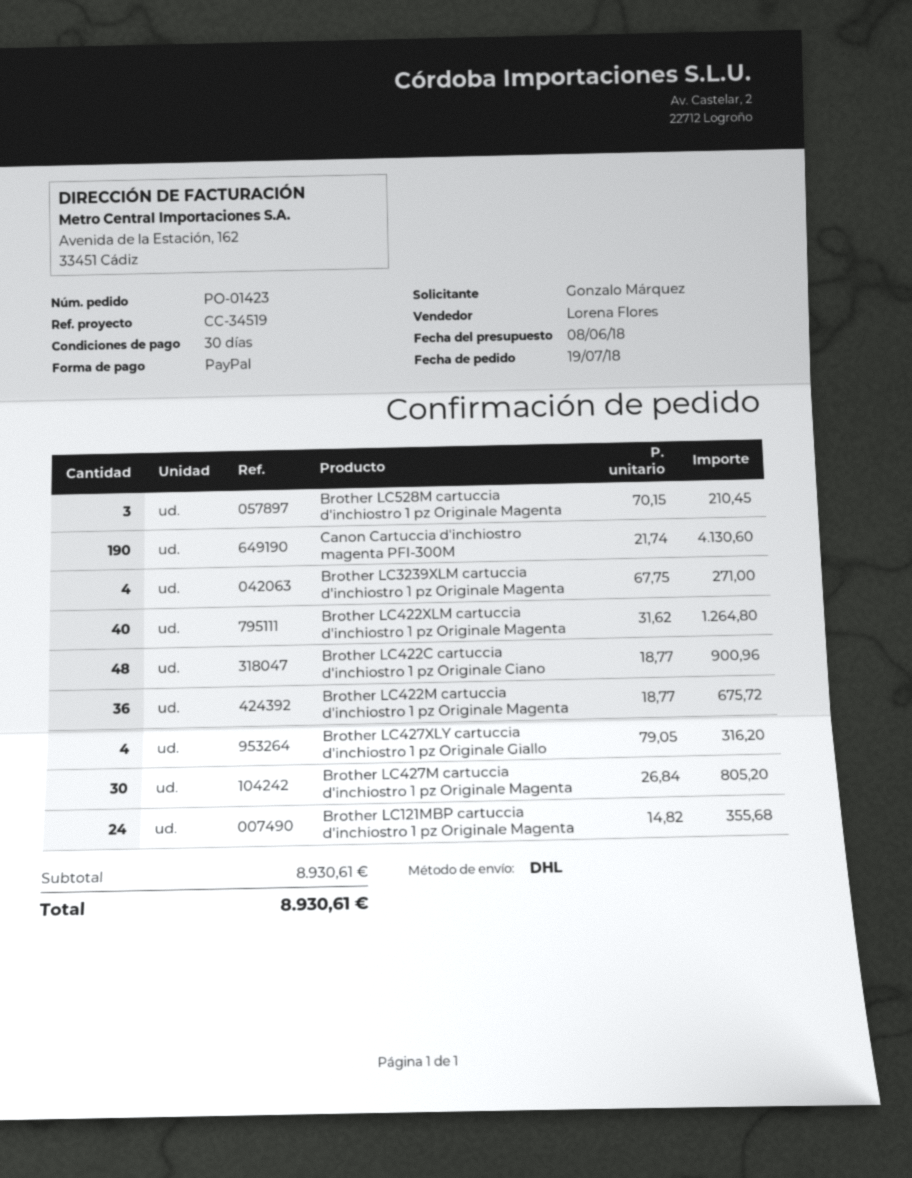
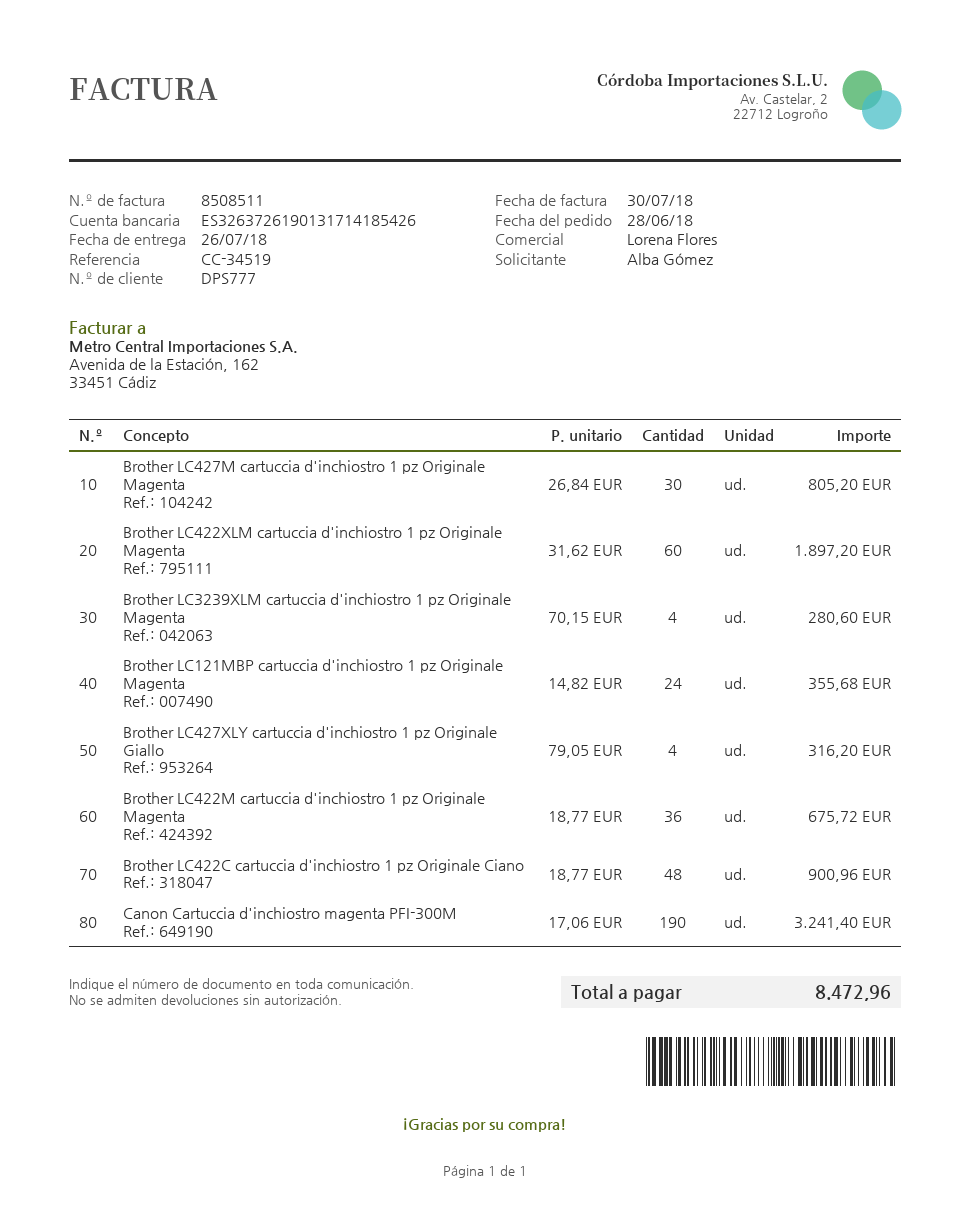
order date: 2018-07-19 -> 2018-06-28
ordered by: Gonzalo Márquez -> Alba Gómez
Brother LC528M cartuccia d'inchiostro 1 pz Originale Magenta: 3 x 70.15 = 210.45 -> none
Canon Cartuccia d'inchiostro magenta PFI-300M: 190 x 21.74 = 4130.60 -> 190 x 17.06 = 3241.40
Brother LC3239XLM cartuccia d'inchiostro 1 pz Originale Magenta: 4 x 67.75 = 271.00 -> 4 x 70.15 = 280.60
Brother LC422XLM cartuccia d'inchiostro 1 pz Originale Magenta: 40 x 31.62 = 1264.80 -> 60 x 31.62 = 1897.20
total: 8930.61 -> 8472.96

